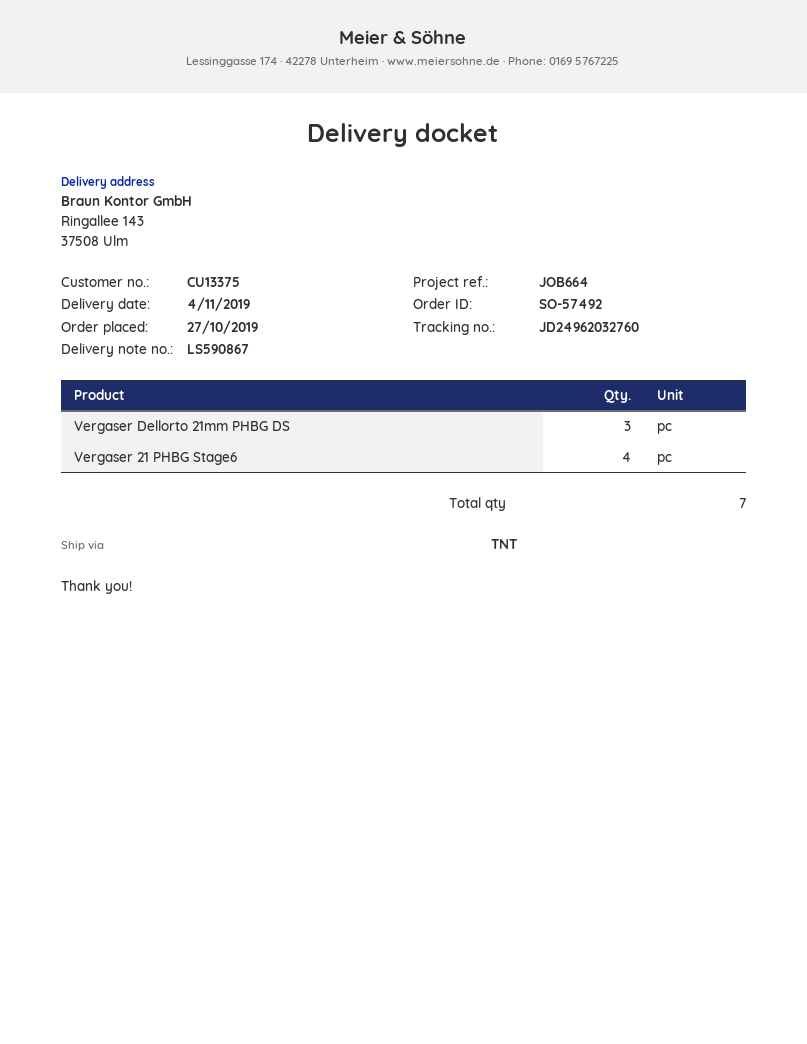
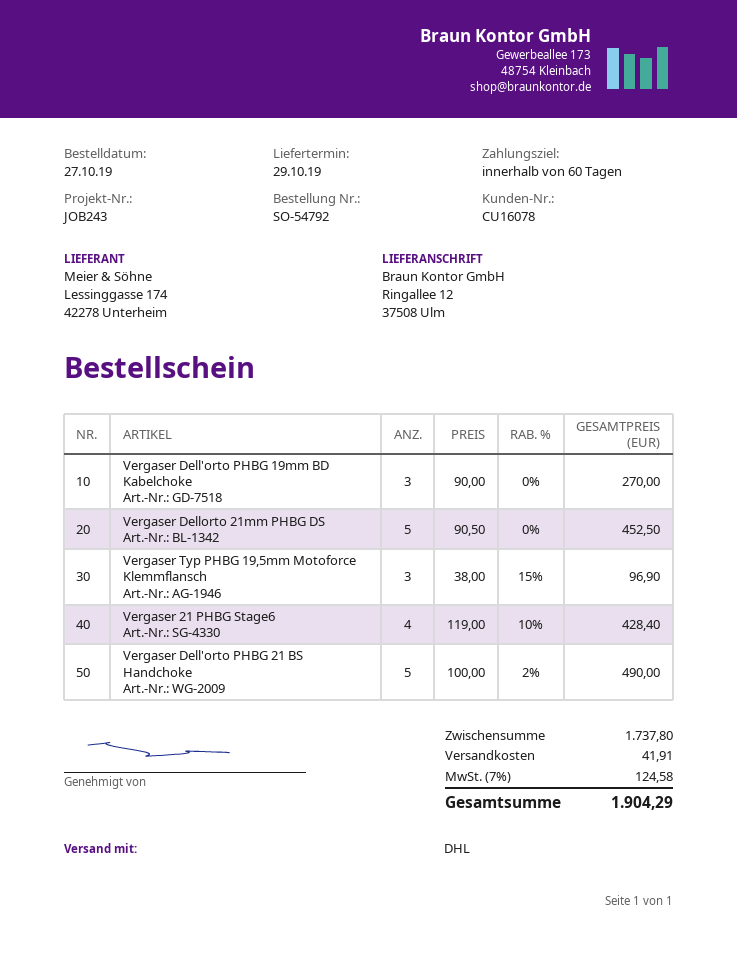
order number: SO-57492 -> SO-54792
delivery date: 2019-11-04 -> 2019-10-29
customer number: CU13375 -> CU16078
reference: JOB664 -> JOB243
shipping method: TNT -> DHL
ship to: Ringallee 143, 37508 Ulm -> Ringallee 12, 37508 Ulm
Vergaser Dellorto 21mm PHBG DS: 3 -> 5
Vergaser Dell'orto PHBG 19mm BD Kabelchoke: none -> 3
Vergaser Typ PHBG 19,5mm Motoforce Klemmflansch: none -> 3
Vergaser Dell'orto PHBG 21 BS Handchoke: none -> 5

